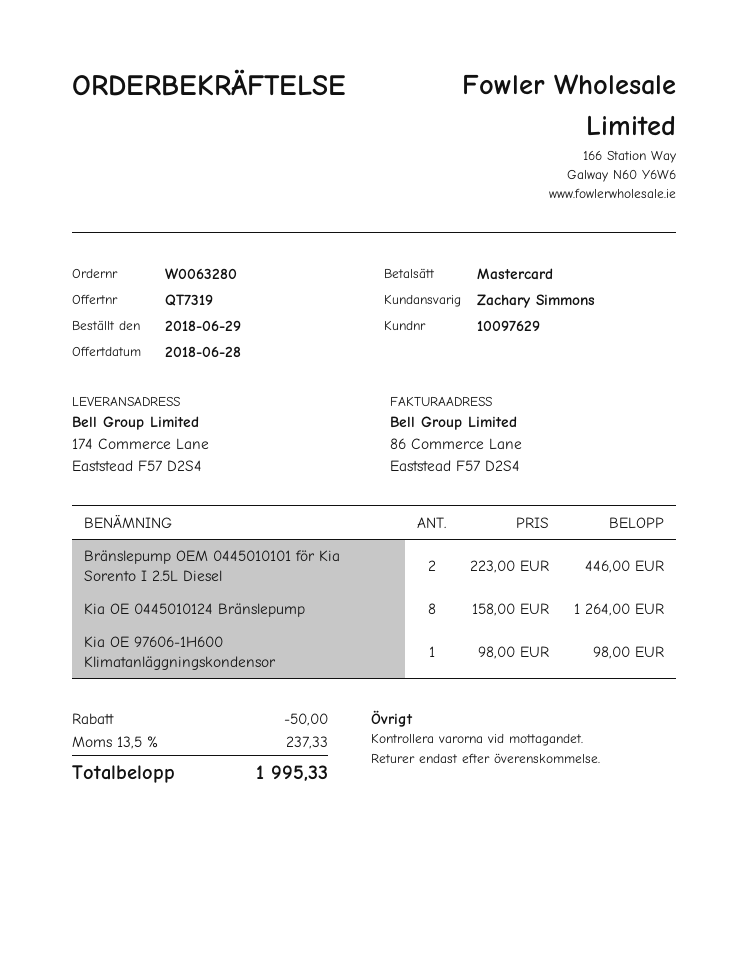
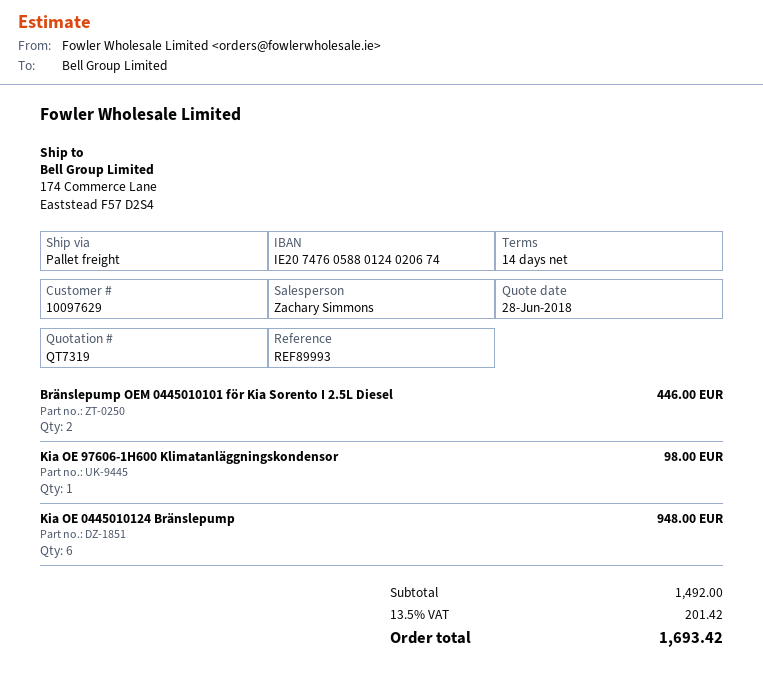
Kia OE 0445010124 Bränslepump: 8 for 1264.00 -> 6 for 948.00
discount: 50.00 -> none
tax: 13.5% = 237.33 -> 13.5% = 201.42
total: 1995.33 -> 1693.42

